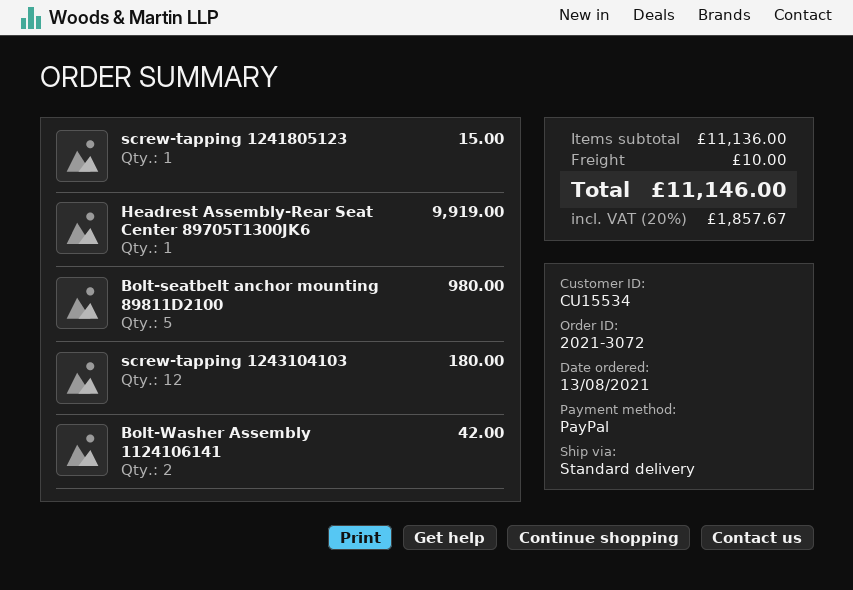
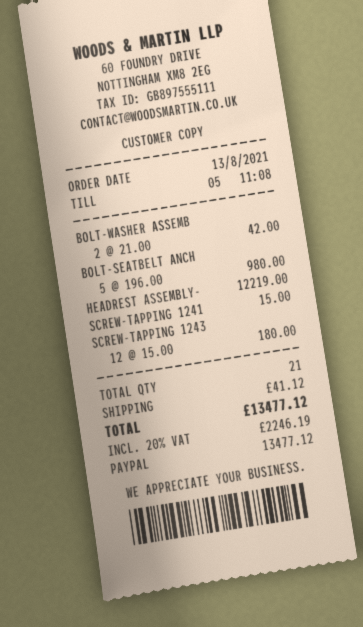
Headrest Assembly-Rear Seat Center 89705T1300JK6: 1 for 9919.00 -> 1 for 12219.00
shipping: 10.00 -> 41.12
tax: 20% = 1857.67 -> 20% = 2246.19
total: 11146.00 -> 13477.12

